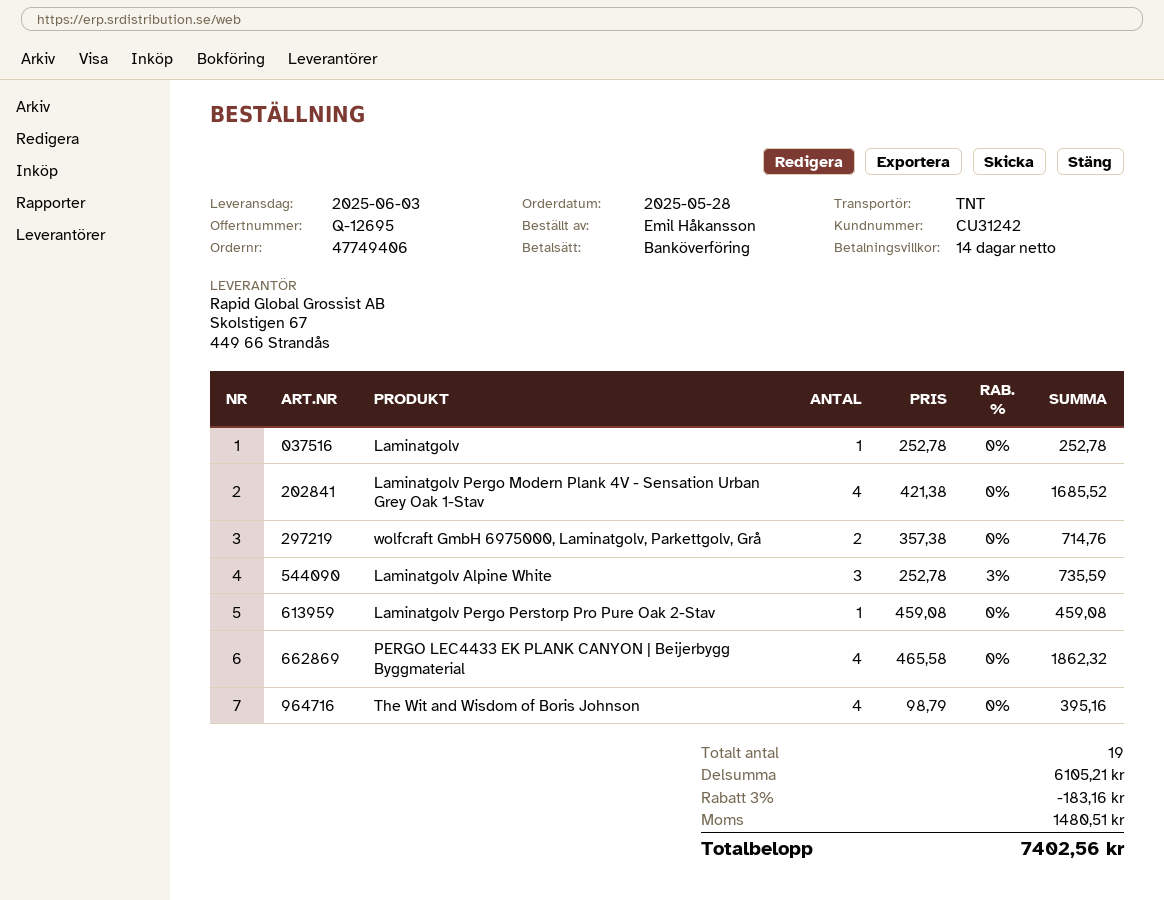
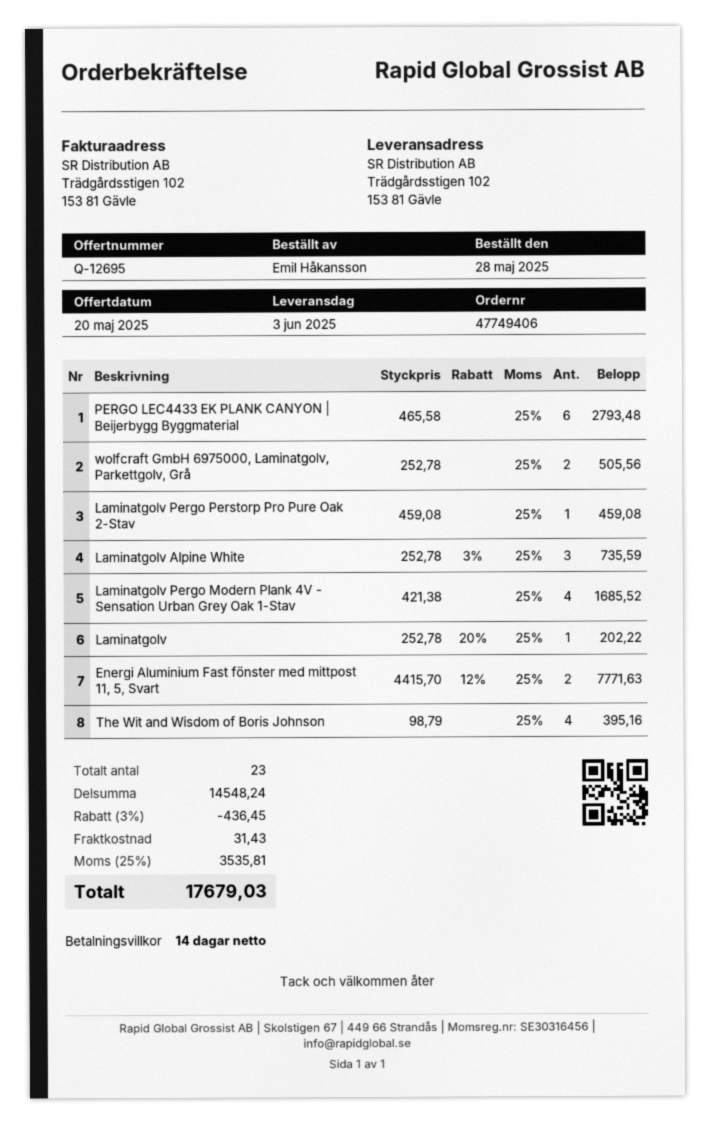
Laminatgolv: 1 x 252.78 = 252.78 -> 1 x 252.78 - 20% = 202.22
wolfcraft GmbH 6975000, Laminatgolv, Parkettgolv, Grå: 2 x 357.38 = 714.76 -> 2 x 252.78 = 505.56
PERGO LEC4433 EK PLANK CANYON | Beijerbygg Byggmaterial: 4 x 465.58 = 1862.32 -> 6 x 465.58 = 2793.48
Energi Aluminium Fast fönster med mittpost 11, 5, Svart: none -> 2 x 4415.70 - 12% = 7771.63
total quantity: 19 -> 23
subtotal: 6105.21 -> 14548.24
discount: 3% = 183.16 -> 3% = 436.45
shipping: none -> 31.43
tax: 1480.51 -> 3535.81
total: 7402.56 -> 17679.03

